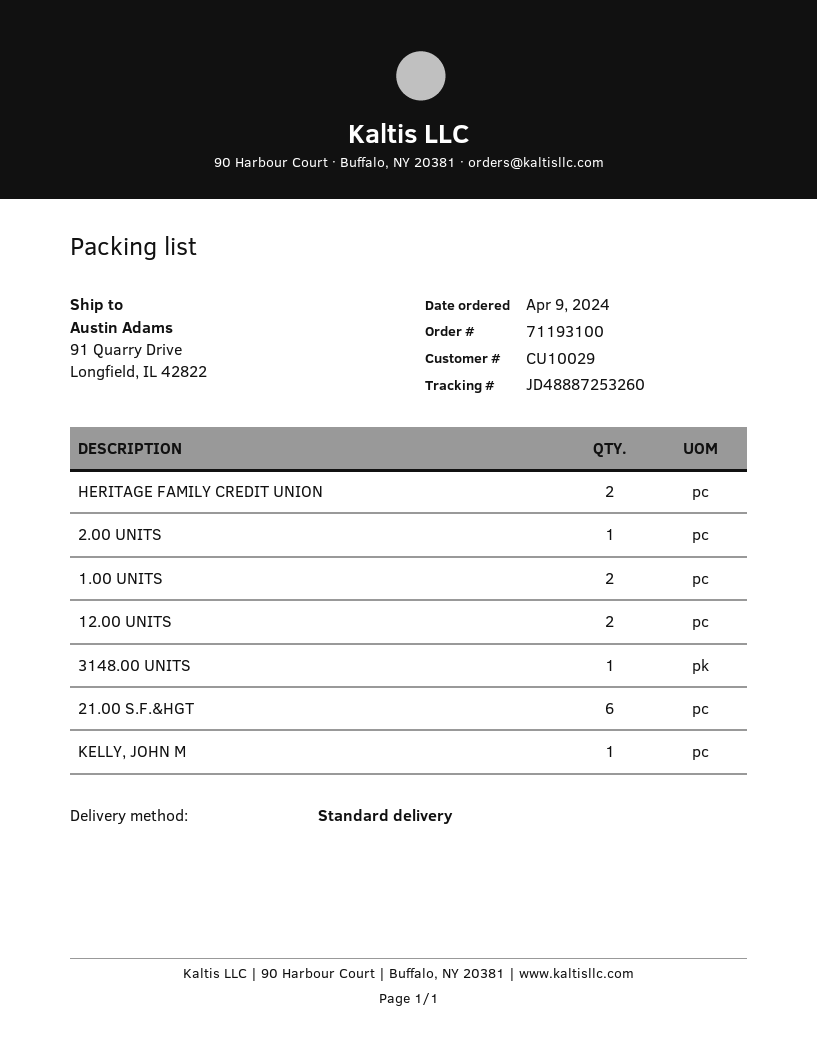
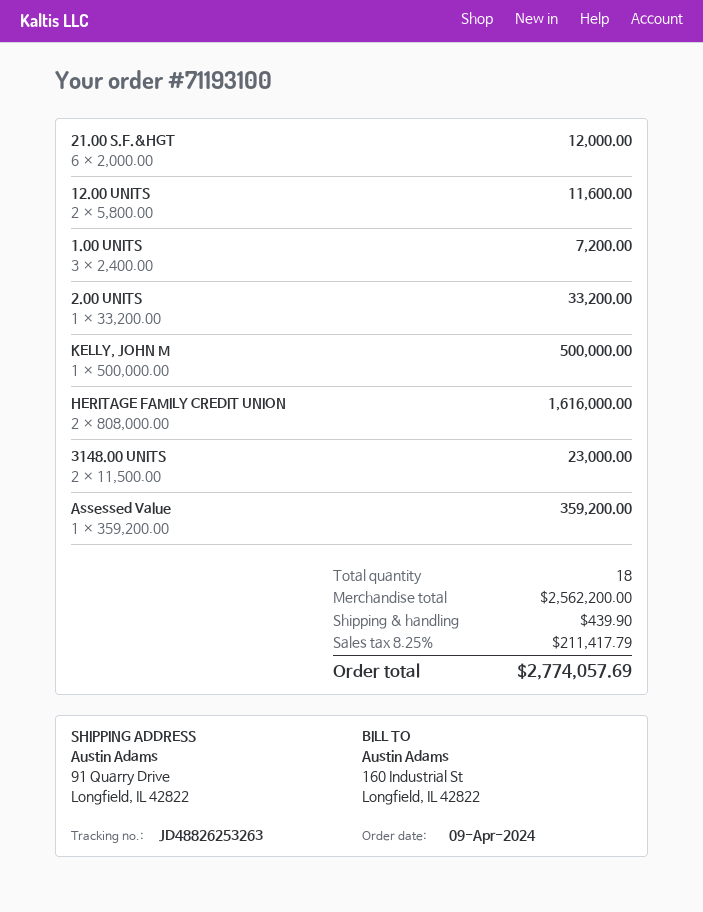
tracking number: JD48887253260 -> JD48826253263
1.00 UNITS: 2 -> 3
3148.00 UNITS: 1 -> 2
Assessed Value: none -> 1

